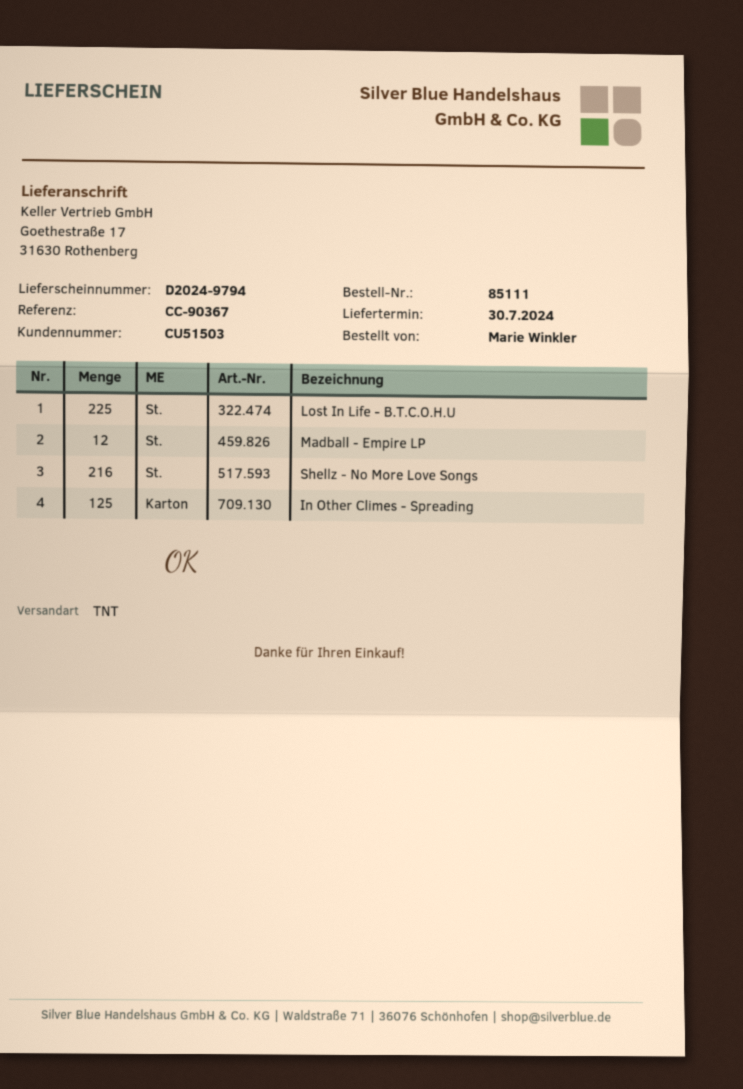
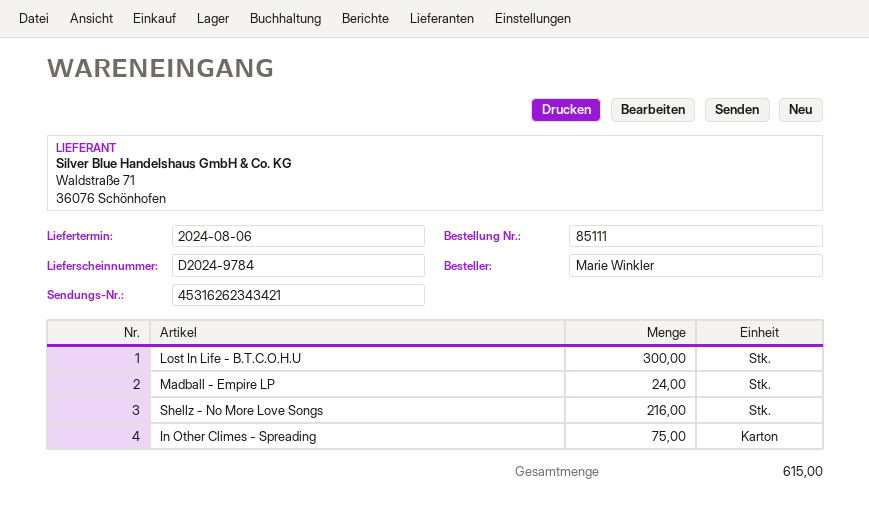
delivery note number: D2024-9794 -> D2024-9784
delivery date: 2024-07-30 -> 2024-08-06
Lost In Life - B.T.C.O.H.U: 225 -> 300
Madball - Empire LP: 12 -> 24
In Other Climes - Spreading: 125 -> 75

